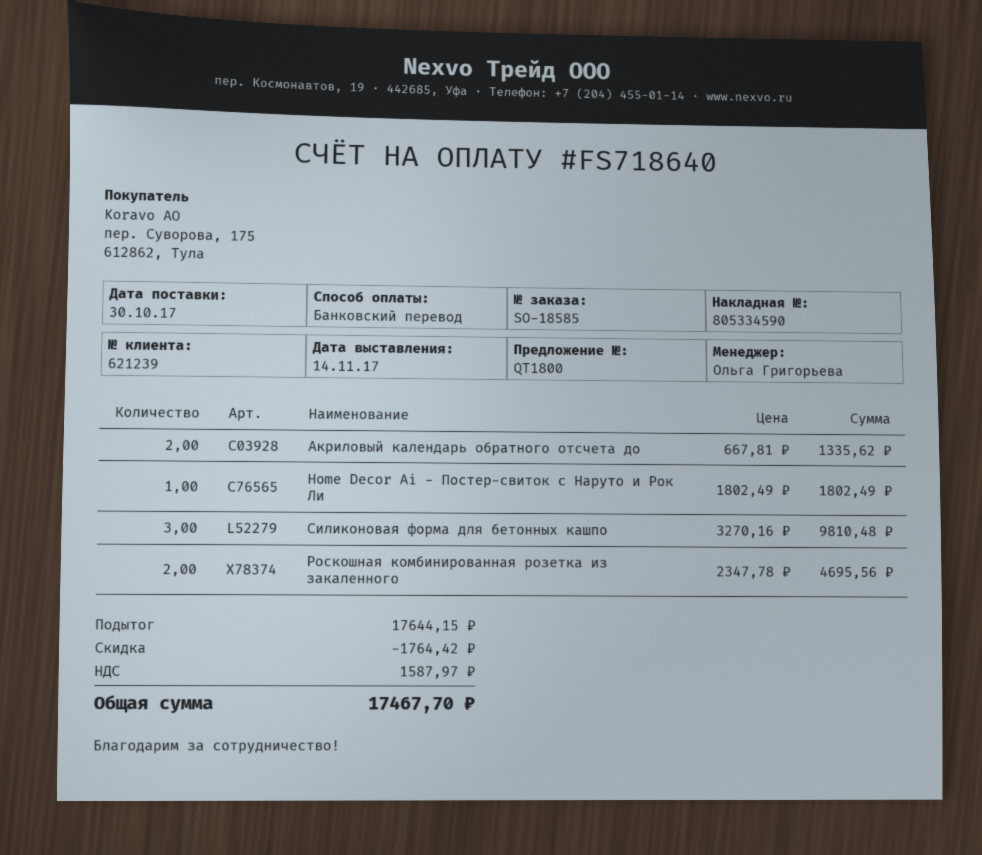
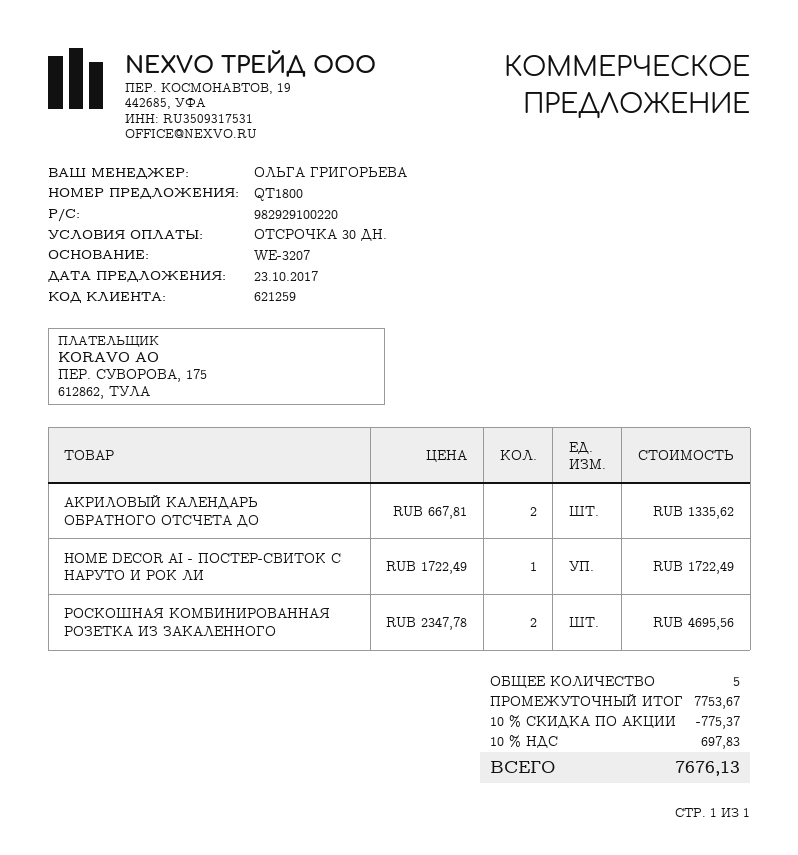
customer number: 621239 -> 621259
Home Decor Ai - Постер-свиток с Наруто и Рок Ли: 1 x 1802.49 = 1802.49 -> 1 x 1722.49 = 1722.49
Силиконовая форма для бетонных кашпо: 3 x 3270.16 = 9810.48 -> none
subtotal: 17644.15 -> 7753.67
discount: 1764.42 -> 775.37
tax: 1587.97 -> 697.83
total: 17467.70 -> 7676.13

